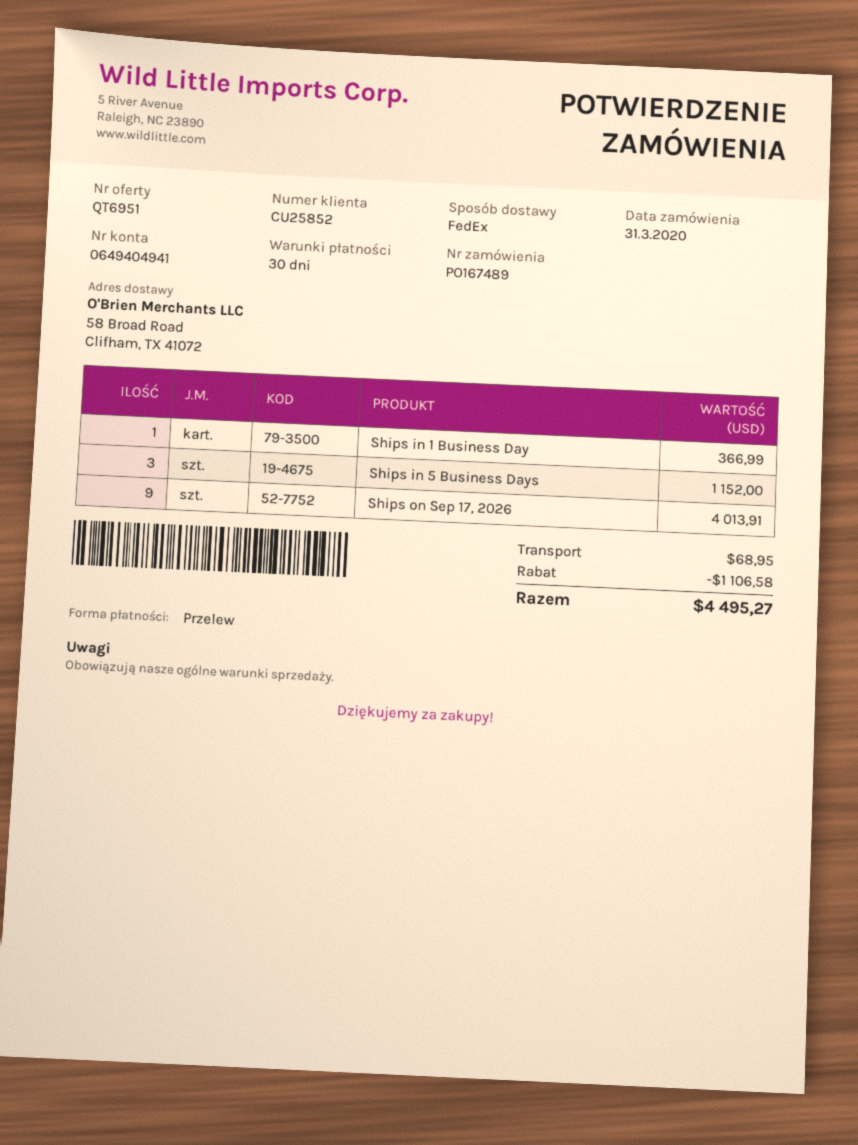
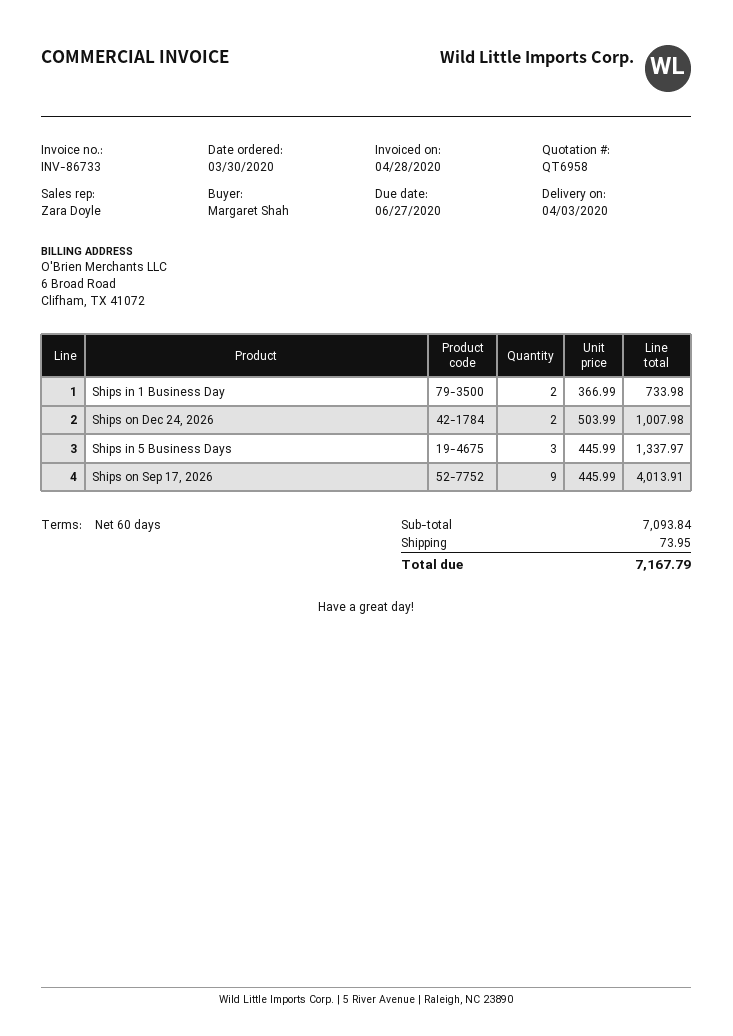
quote number: QT6951 -> QT6958
order date: 2020-03-31 -> 2020-03-30
payment terms: 30 days -> 60 days
Ships in 1 Business Day: 1 for 366.99 -> 2 for 733.98
Ships in 5 Business Days: 3 for 1152.00 -> 3 for 1337.97
Ships on Dec 24, 2026: none -> 2 for 1007.98
discount: 1106.58 -> none
shipping: 68.95 -> 73.95
total: 4495.27 -> 7167.79

